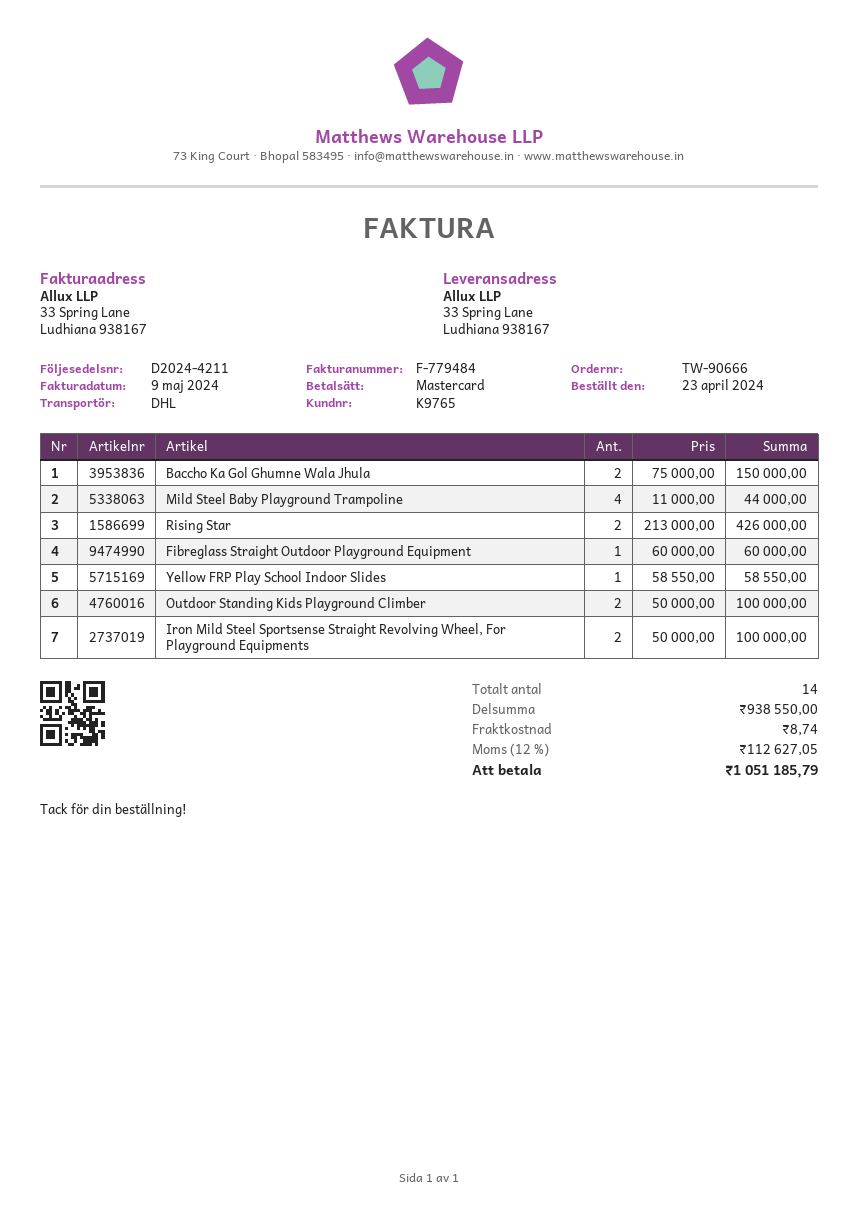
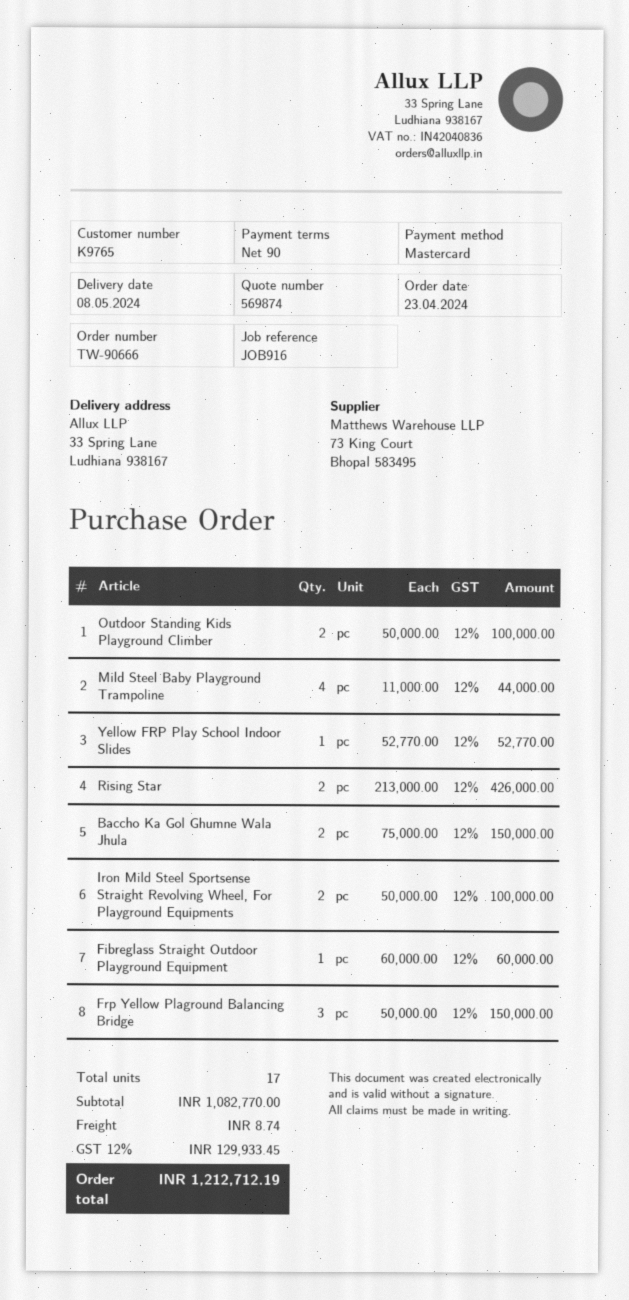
Yellow FRP Play School Indoor Slides: 1 x 58550.00 = 58550.00 -> 1 x 52770.00 = 52770.00
Frp Yellow Plaground Balancing Bridge: none -> 3 x 50000.00 = 150000.00
total quantity: 14 -> 17
subtotal: 938550.00 -> 1082770.00
tax: 12% = 112627.05 -> 12% = 129933.45
total: 1051185.79 -> 1212712.19

